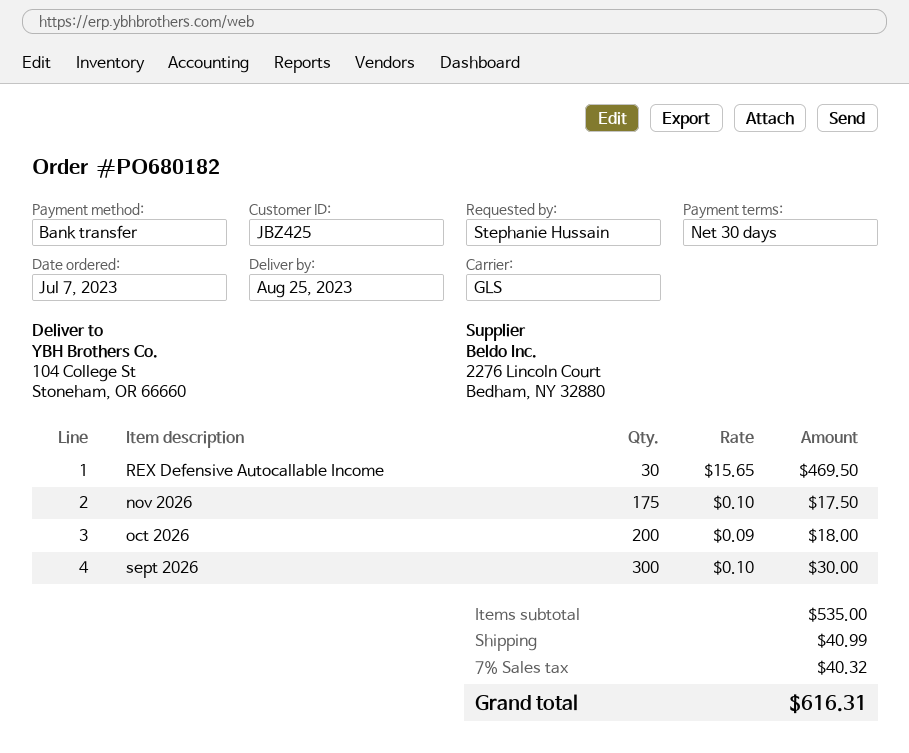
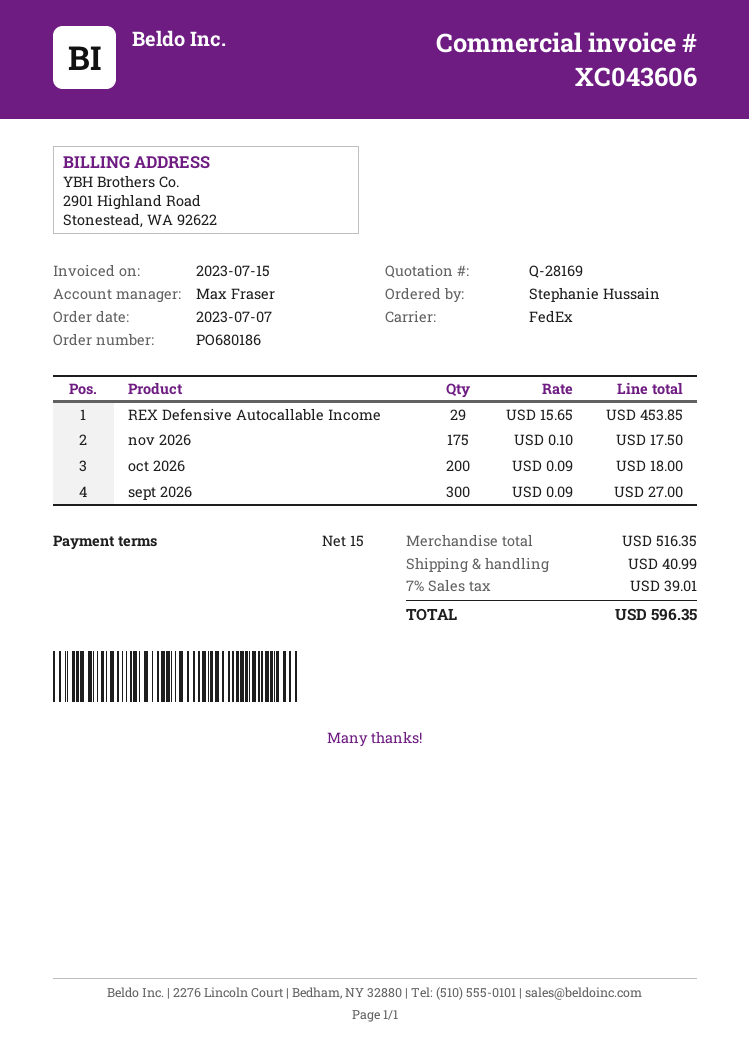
order number: PO680182 -> PO680186
payment terms: 30 days -> 15 days
shipping method: GLS -> FedEx
REX Defensive Autocallable Income: 30 x 15.65 = 469.50 -> 29 x 15.65 = 453.85
sept 2026: 300 x 0.10 = 30.00 -> 300 x 0.09 = 27.00
subtotal: 535.00 -> 516.35
tax: 7% = 40.32 -> 7% = 39.01
total: 616.31 -> 596.35

